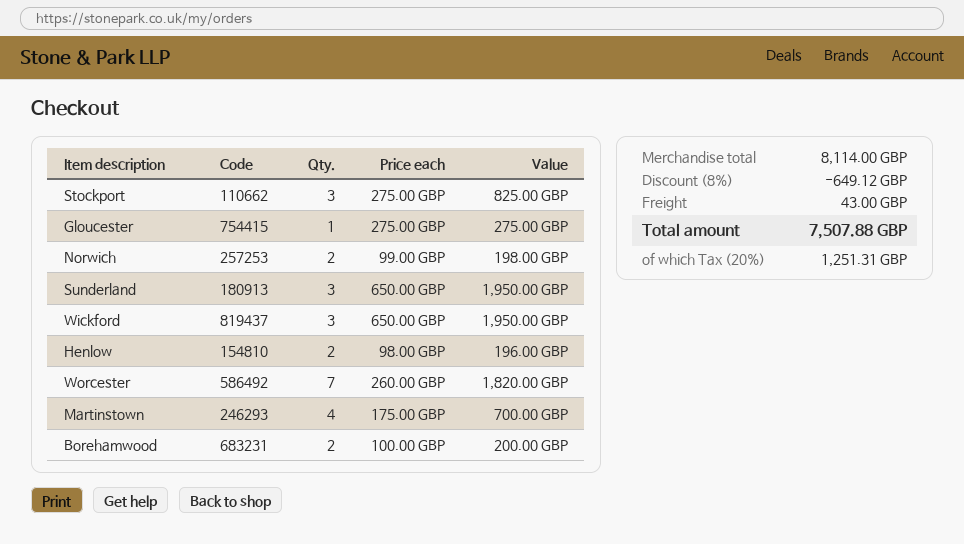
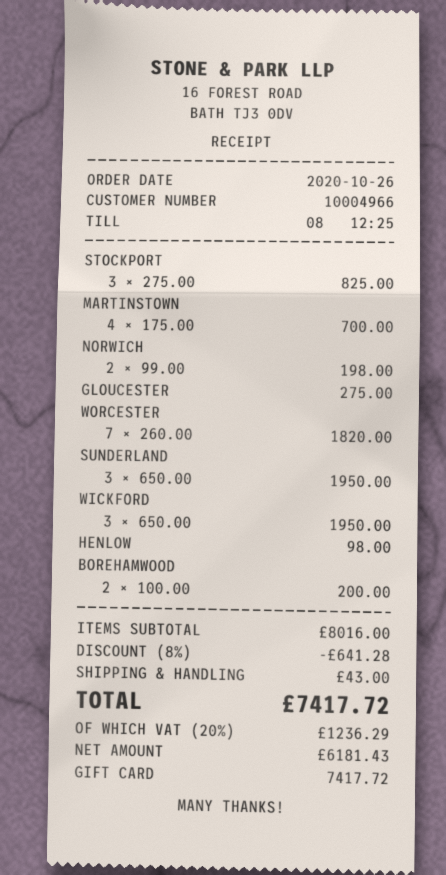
Henlow: 2 x 98.00 = 196.00 -> 1 x 98.00 = 98.00
subtotal: 8114.00 -> 8016.00
discount: 8% = 649.12 -> 8% = 641.28
tax: 20% = 1251.31 -> 20% = 1236.29
total: 7507.88 -> 7417.72

